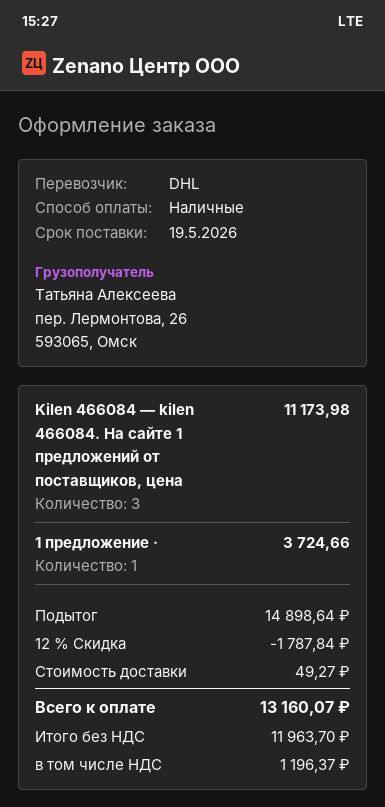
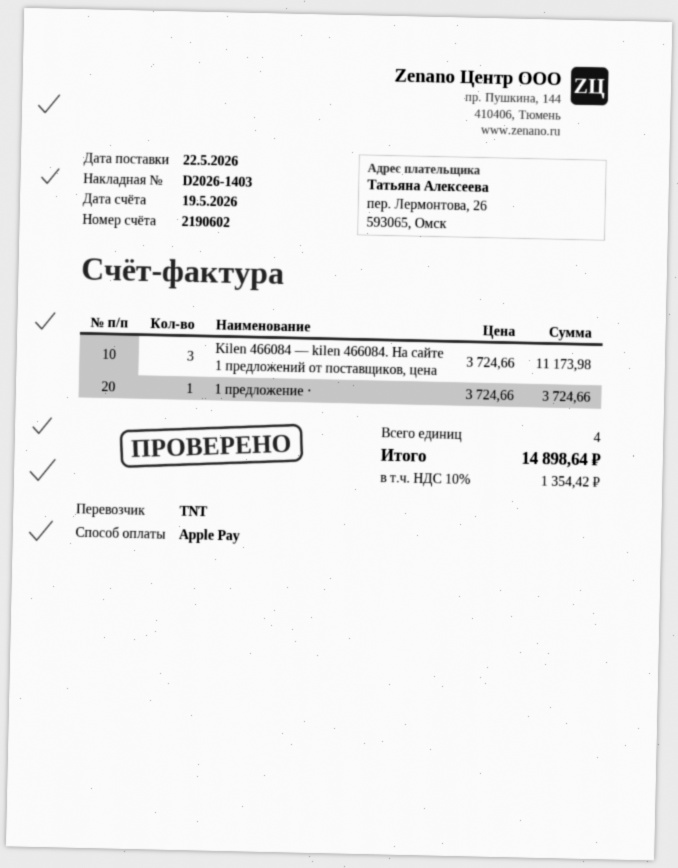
delivery date: 2026-05-19 -> 2026-05-22
payment method: cash -> Apple Pay
shipping method: DHL -> TNT
discount: 12% = 1787.84 -> none
shipping: 49.27 -> none
tax: 1196.37 -> 1354.42
total: 13160.07 -> 14898.64

